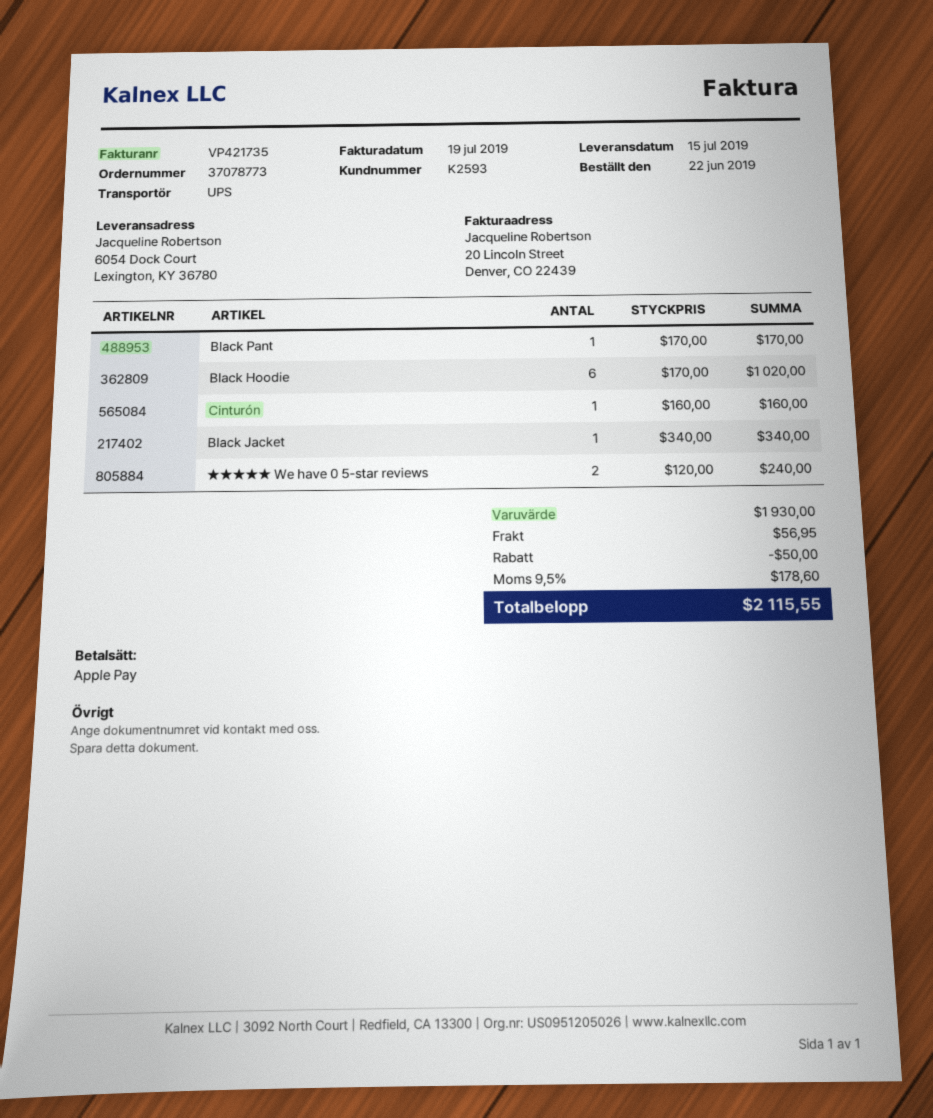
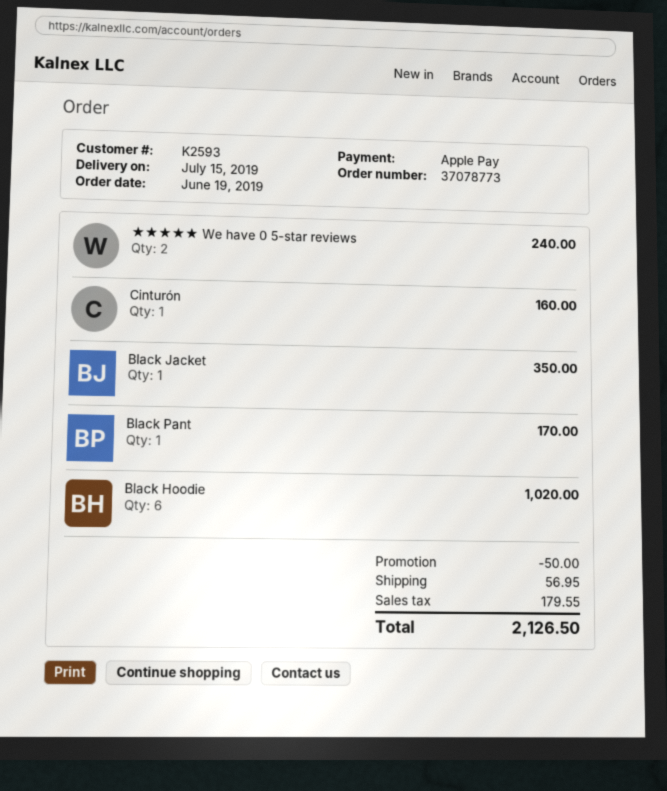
order date: 2019-06-22 -> 2019-06-19
Black Jacket: 1 for 340.00 -> 1 for 350.00
tax: 178.60 -> 179.55
total: 2115.55 -> 2126.50

